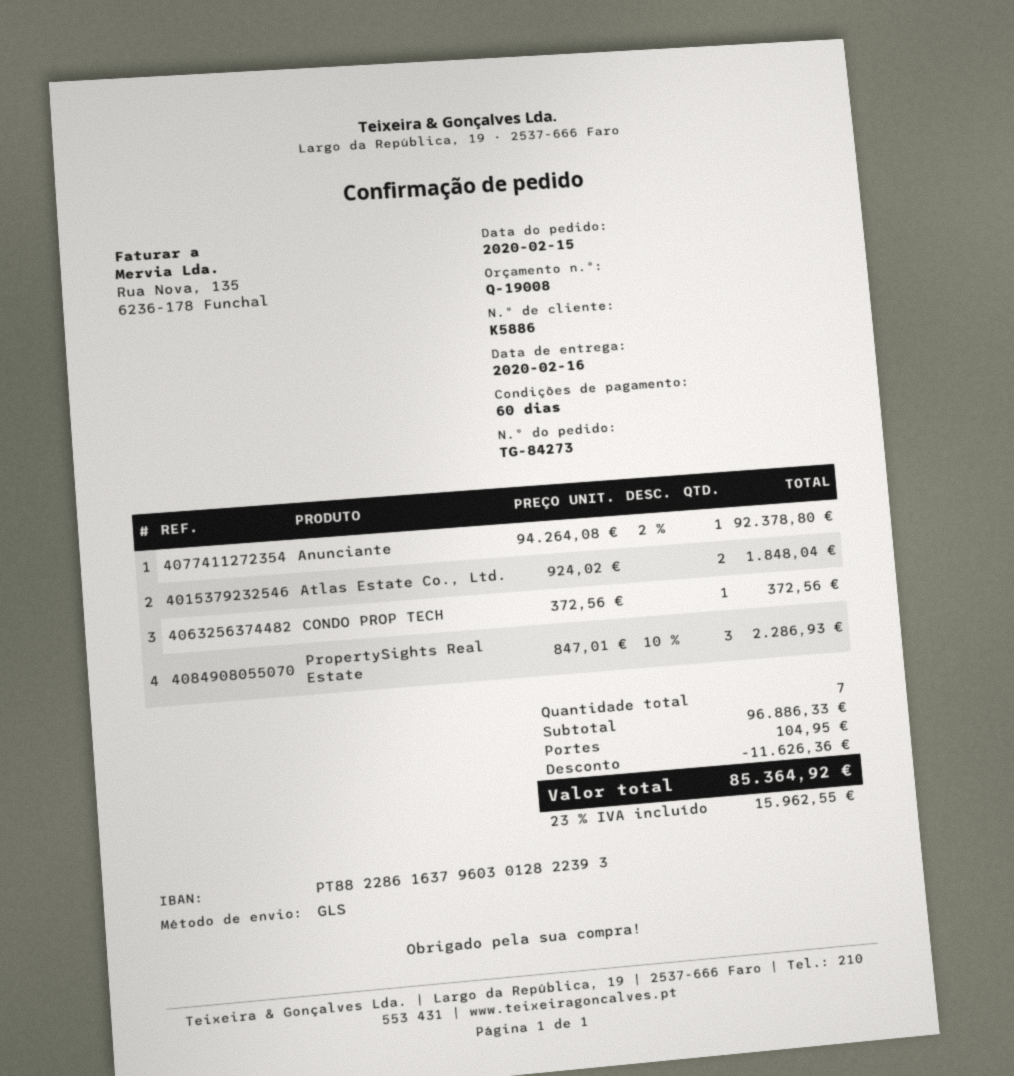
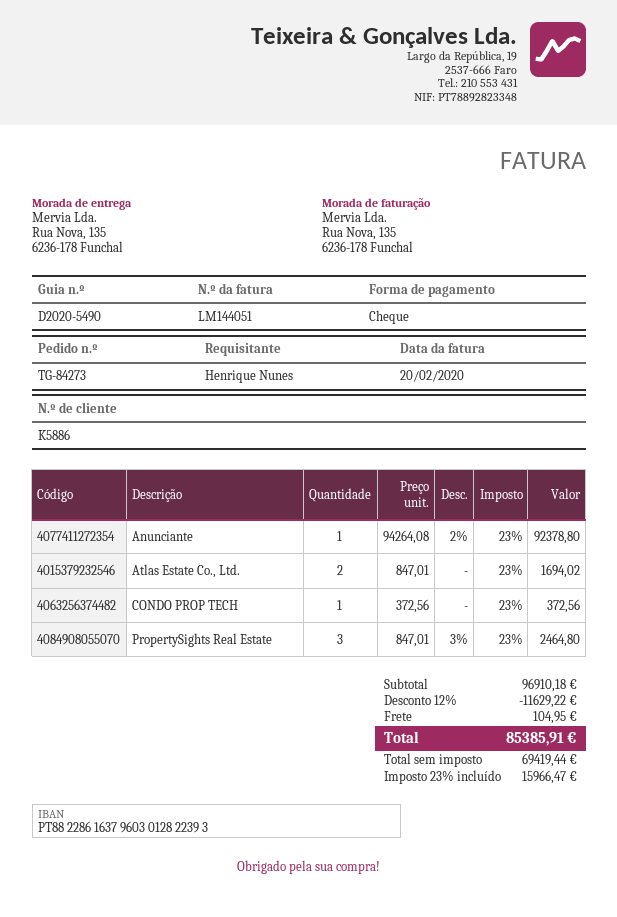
Atlas Estate Co., Ltd.: 2 x 924.02 = 1848.04 -> 2 x 847.01 = 1694.02
PropertySights Real Estate: 3 x 847.01 - 10% = 2286.93 -> 3 x 847.01 - 3% = 2464.80
subtotal: 96886.33 -> 96910.18
discount: 11626.36 -> 11629.22
tax: 23% = 15962.55 -> 23% = 15966.47
total: 85364.92 -> 85385.91

